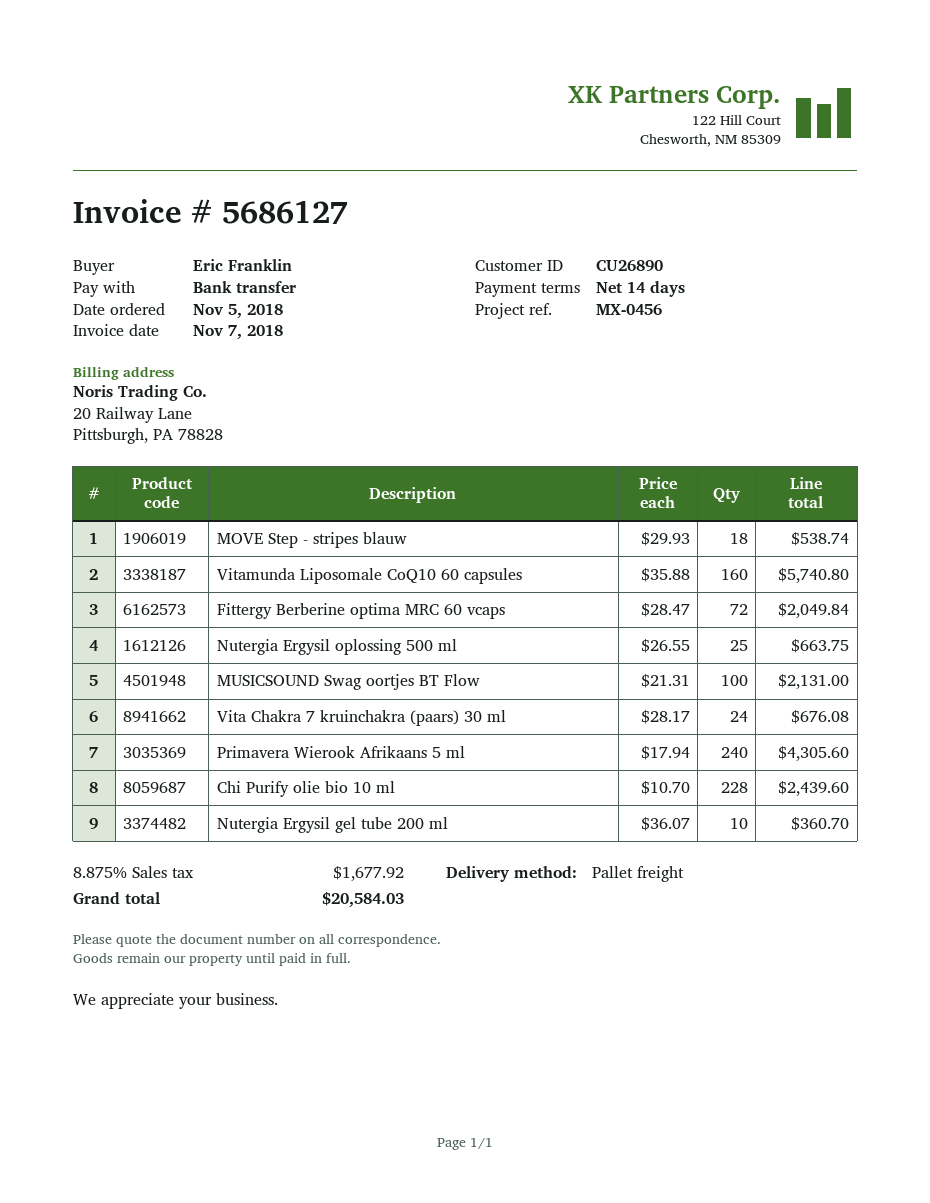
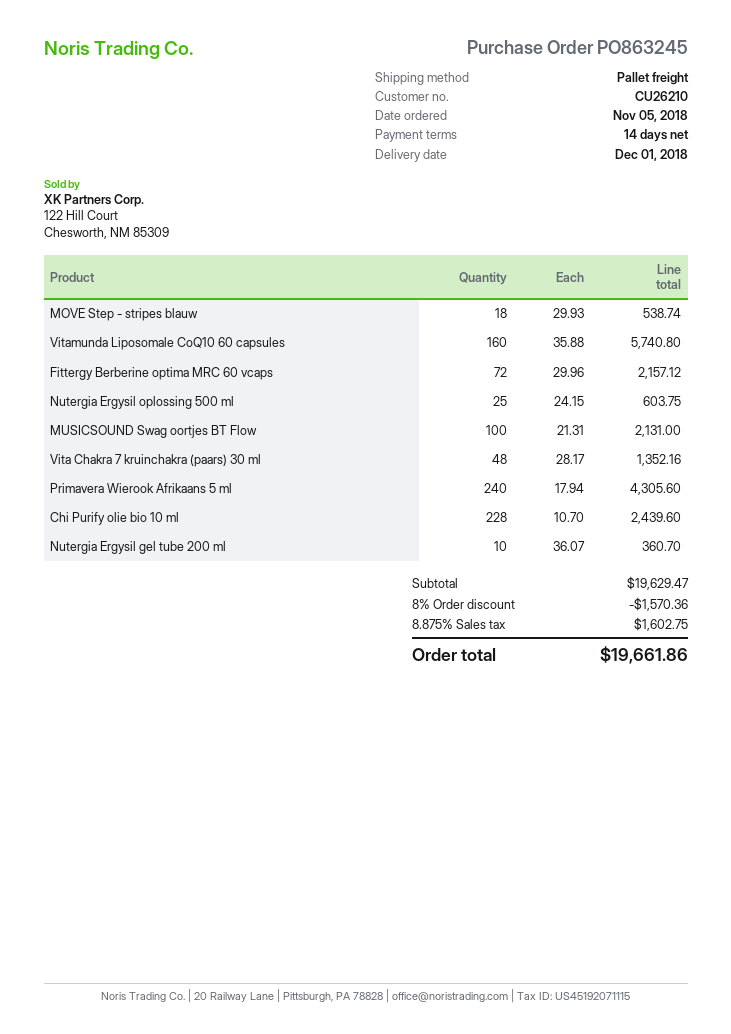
customer number: CU26890 -> CU26210
Fittergy Berberine optima MRC 60 vcaps: 72 x 28.47 = 2049.84 -> 72 x 29.96 = 2157.12
Nutergia Ergysil oplossing 500 ml: 25 x 26.55 = 663.75 -> 25 x 24.15 = 603.75
Vita Chakra 7 kruinchakra (paars) 30 ml: 24 x 28.17 = 676.08 -> 48 x 28.17 = 1352.16
discount: none -> 8% = 1570.36
tax: 8.875% = 1677.92 -> 8.875% = 1602.75
total: 20584.03 -> 19661.86

